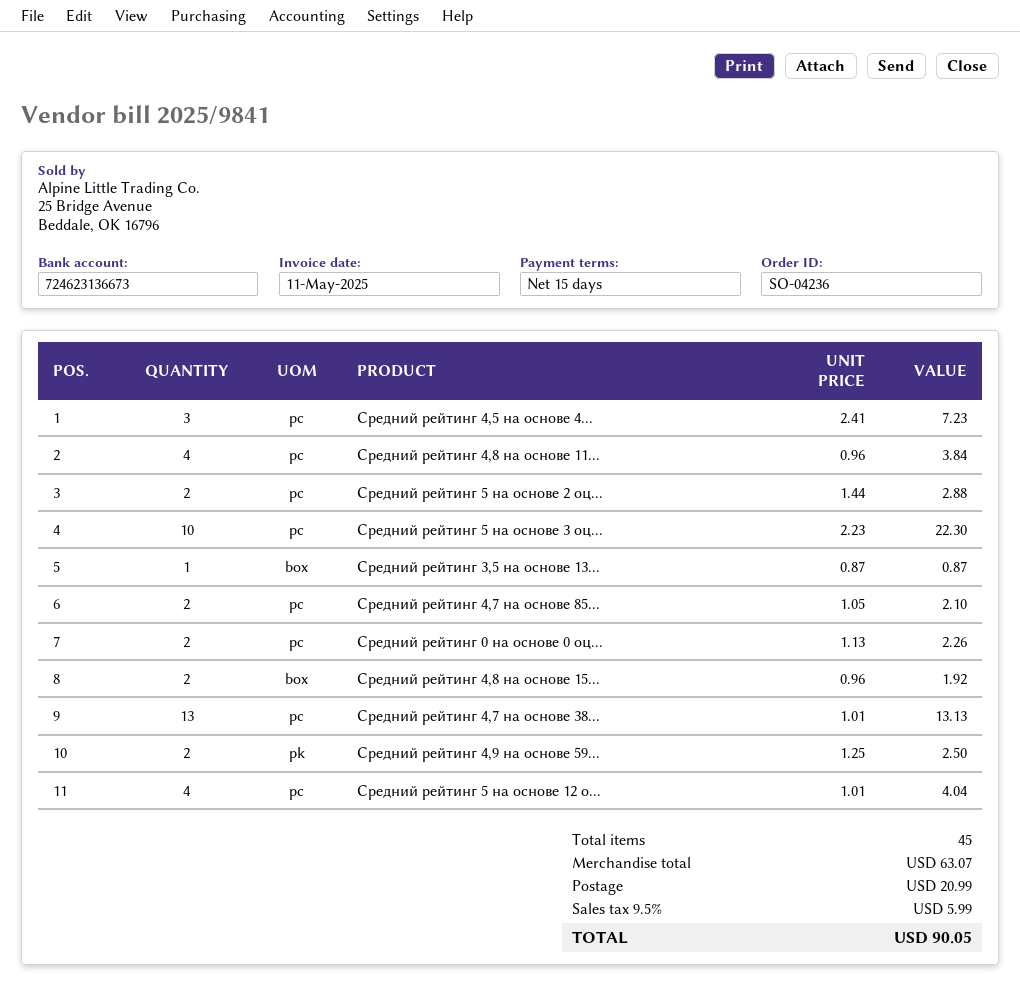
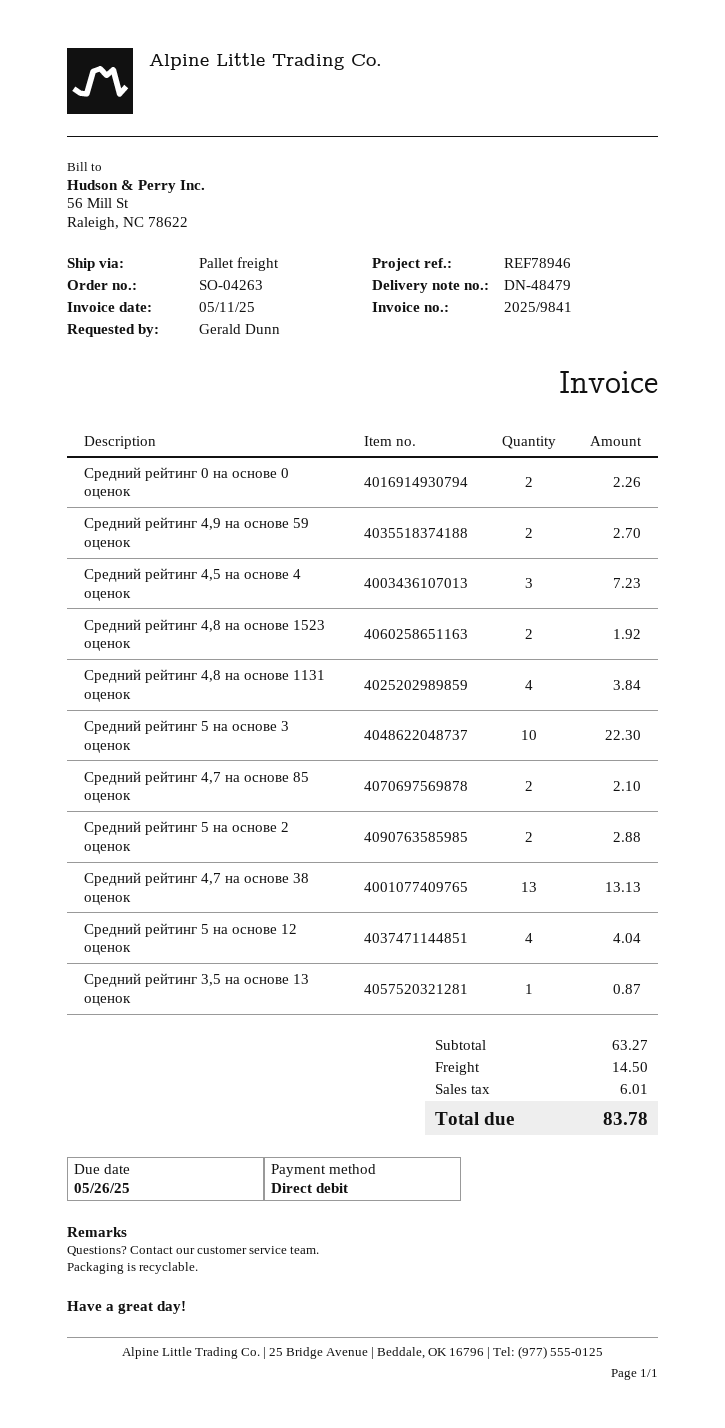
order number: SO-04236 -> SO-04263
Средний рейтинг 4,9 на основе 59...: 2 for 2.50 -> 2 for 2.70
subtotal: 63.07 -> 63.27
shipping: 20.99 -> 14.50
tax: 5.99 -> 6.01
total: 90.05 -> 83.78

